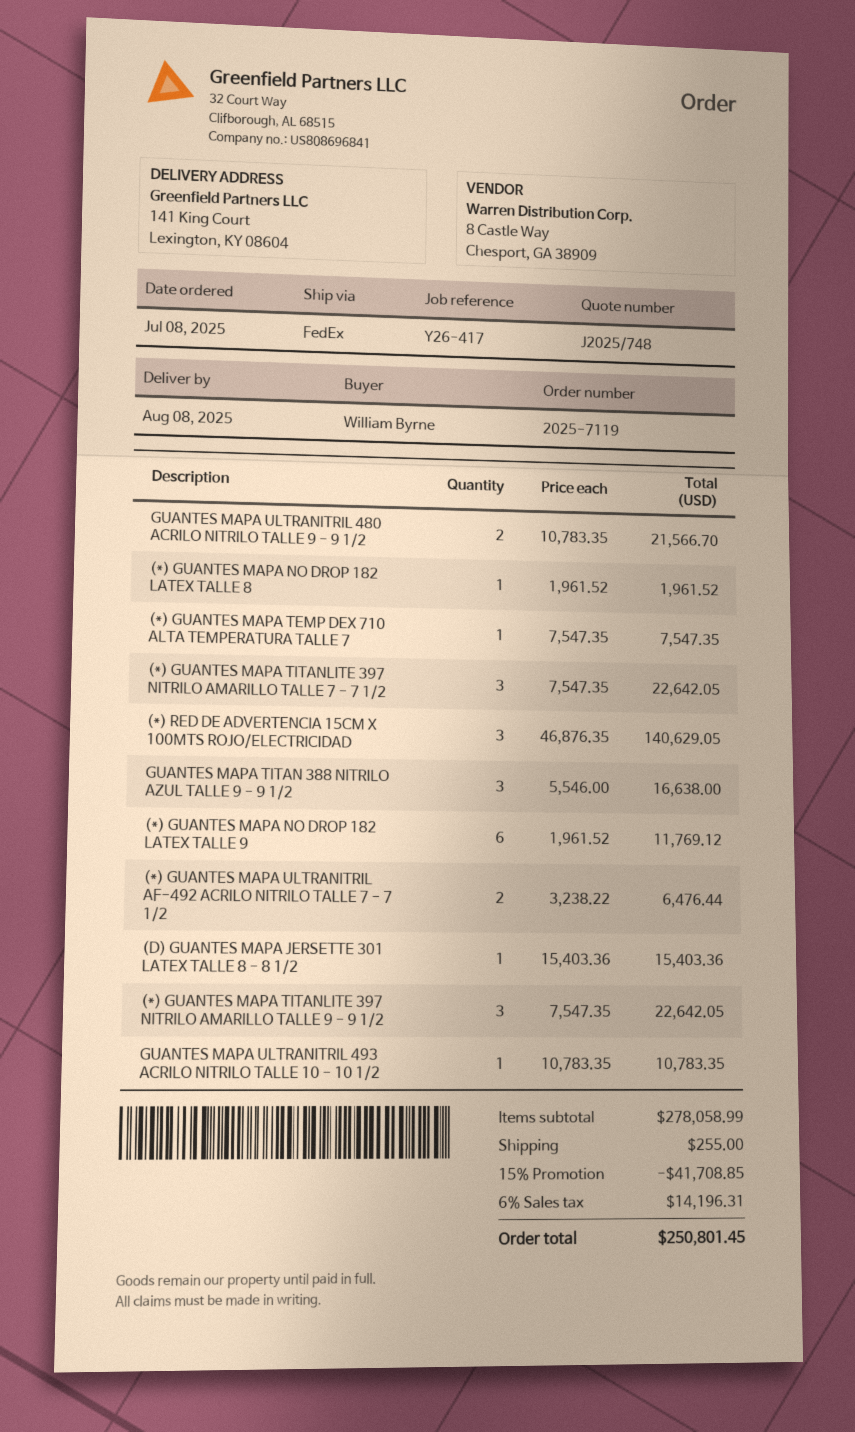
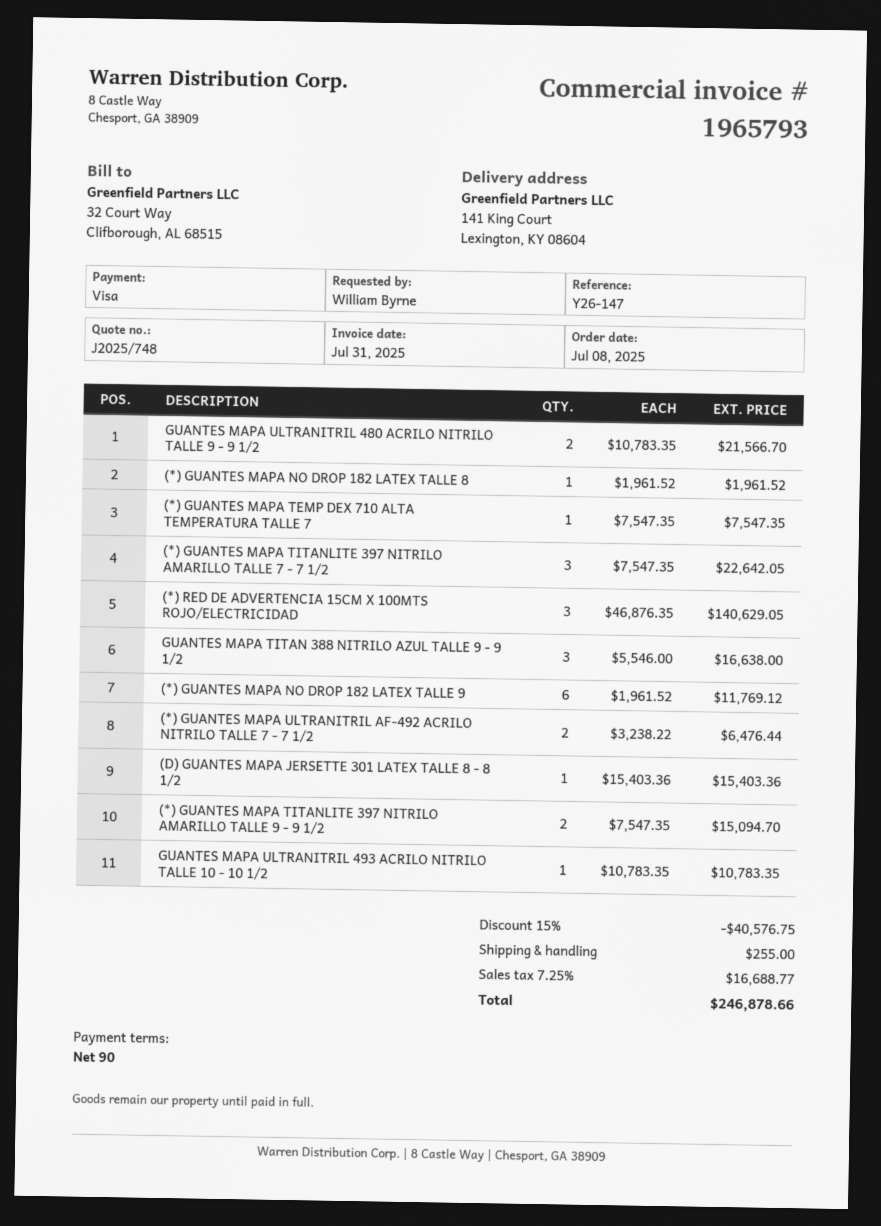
reference: Y26-417 -> Y26-147
(*) GUANTES MAPA TITANLITE 397 NITRILO AMARILLO TALLE 9 - 9 1/2: 3 x 7547.35 = 22642.05 -> 2 x 7547.35 = 15094.70
discount: 15% = 41708.85 -> 15% = 40576.75
tax: 6% = 14196.31 -> 7.25% = 16688.77
total: 250801.45 -> 246878.66

